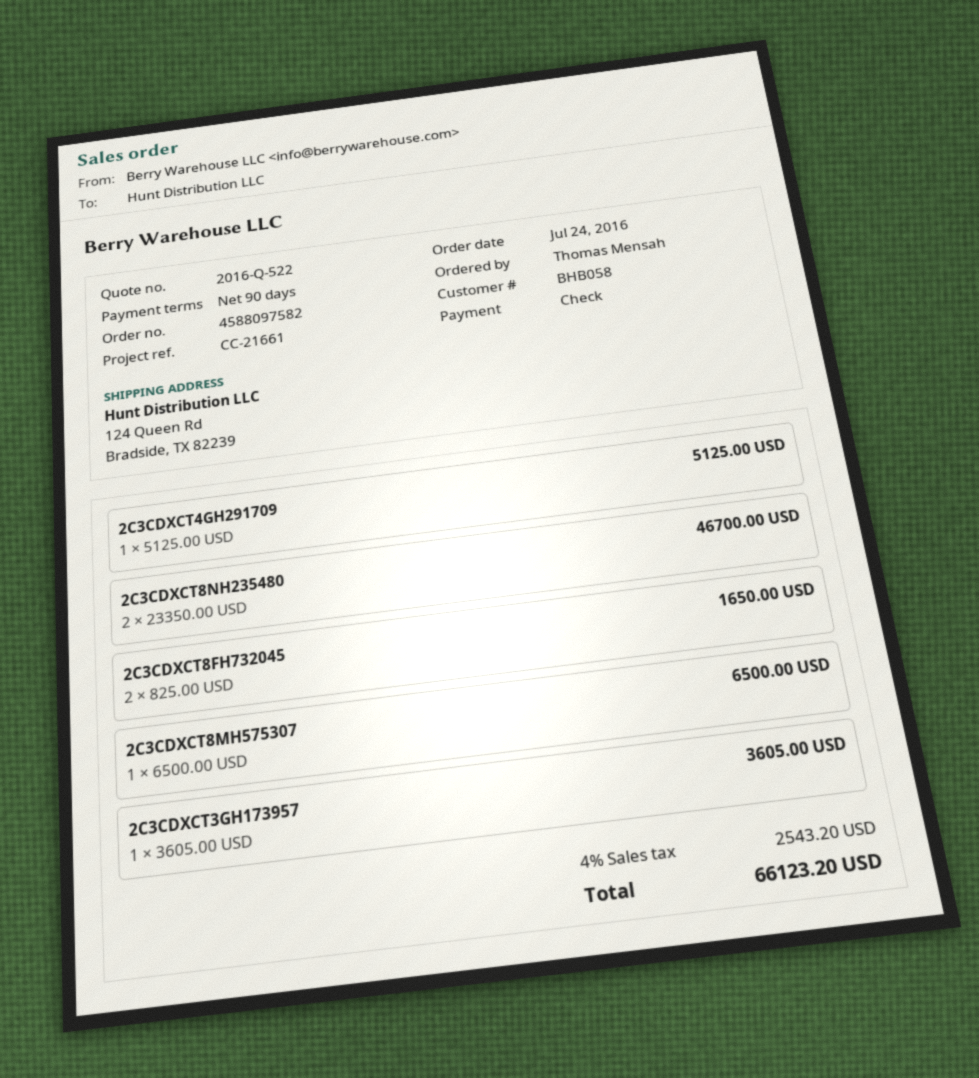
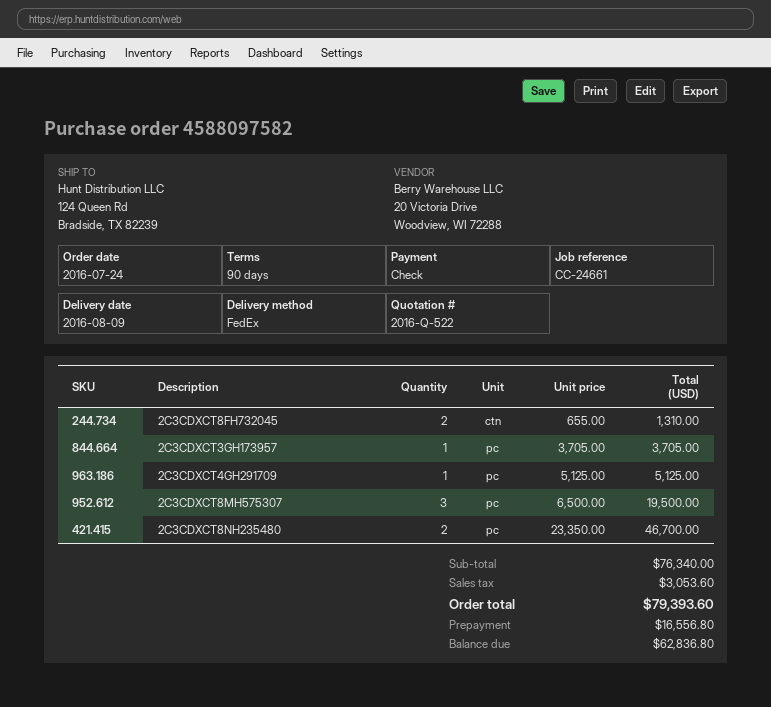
reference: CC-21661 -> CC-24661
2C3CDXCT8FH732045: 2 x 825.00 = 1650.00 -> 2 x 655.00 = 1310.00
2C3CDXCT8MH575307: 1 x 6500.00 = 6500.00 -> 3 x 6500.00 = 19500.00
2C3CDXCT3GH173957: 1 x 3605.00 = 3605.00 -> 1 x 3705.00 = 3705.00
tax: 2543.20 -> 3053.60
total: 66123.20 -> 79393.60

